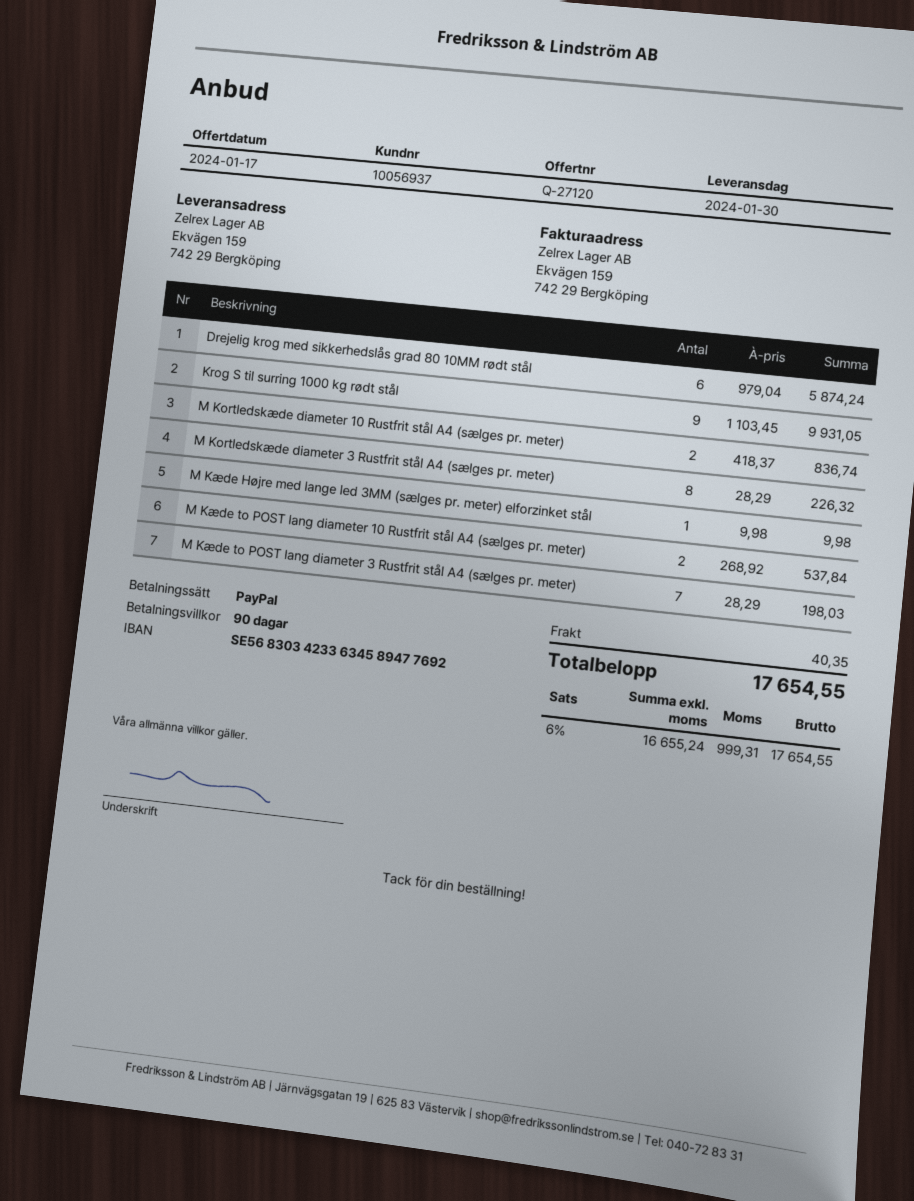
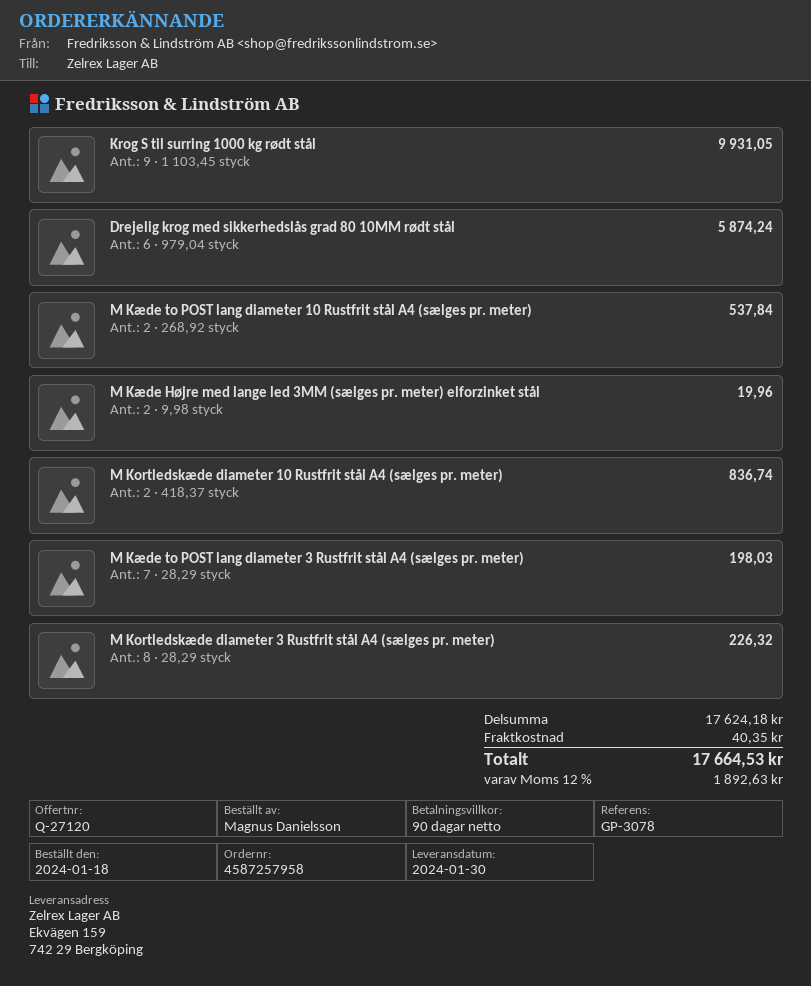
M Kæde Højre med lange led 3MM (sælges pr. meter) elforzinket stål: 1 x 9.98 = 9.98 -> 2 x 9.98 = 19.96
tax: 6% = 999.31 -> 12% = 1892.63
total: 17654.55 -> 17664.53

